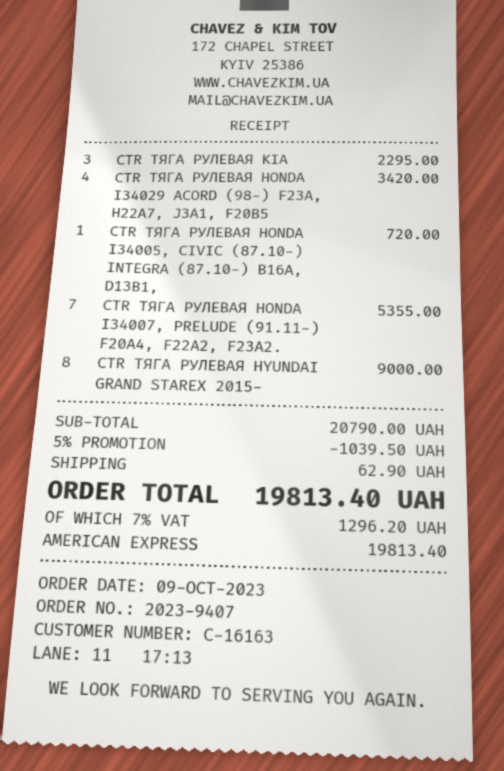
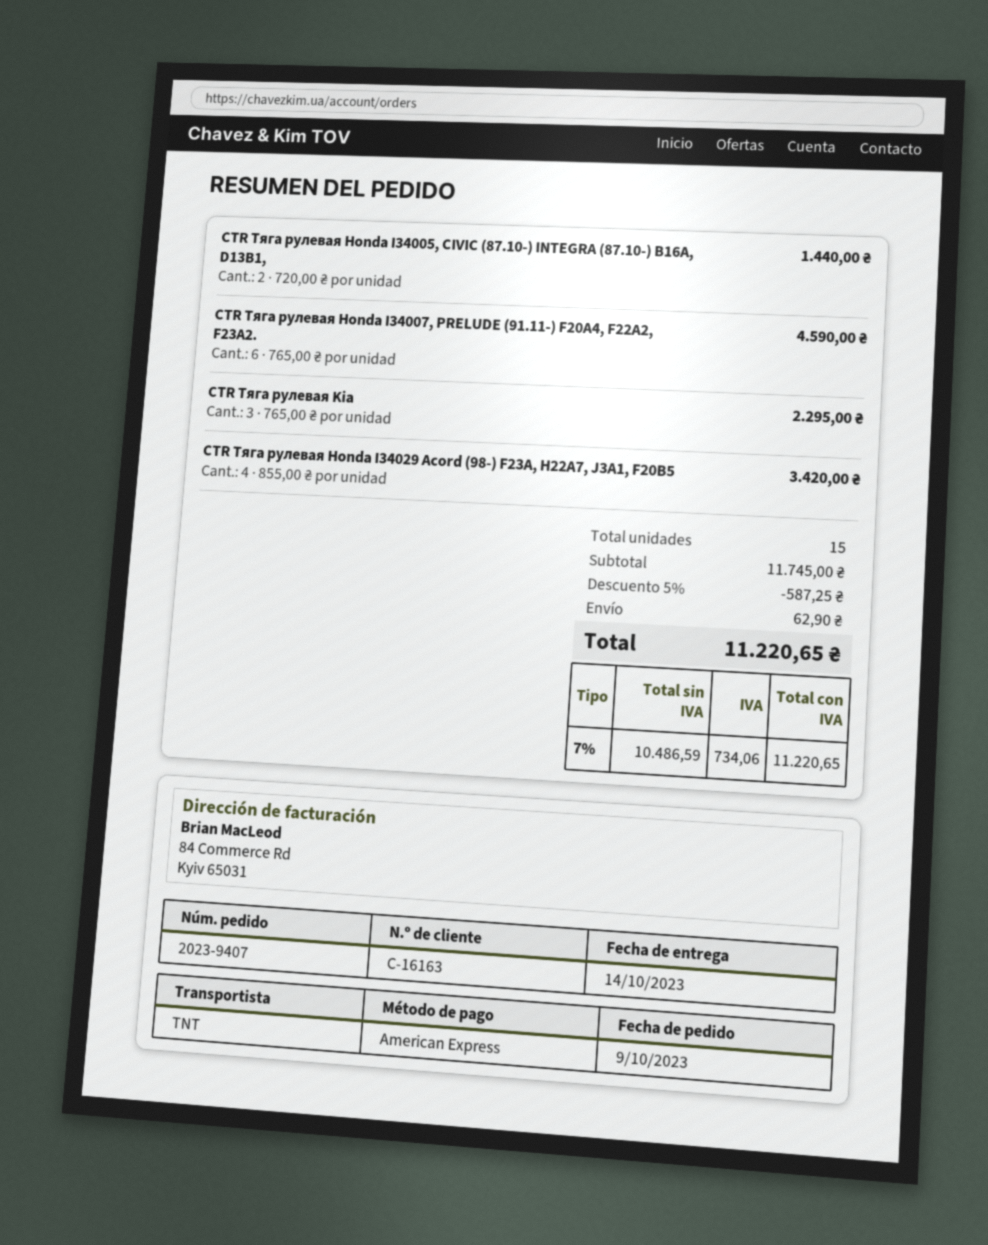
CTR ТЯГА РУЛЕВАЯ HONDA I34005, CIVIC (87.10-) INTEGRA (87.10-) B16A, D13B1,: 1 for 720.00 -> 2 for 1440.00
CTR ТЯГА РУЛЕВАЯ HONDA I34007, PRELUDE (91.11-) F20A4, F22A2, F23A2.: 7 for 5355.00 -> 6 for 4590.00
CTR ТЯГА РУЛЕВАЯ HYUNDAI GRAND STAREX 2015-: 8 for 9000.00 -> none
subtotal: 20790.00 -> 11745.00
discount: 5% = 1039.50 -> 5% = 587.25
tax: 7% = 1296.20 -> 7% = 734.06
total: 19813.40 -> 11220.65

